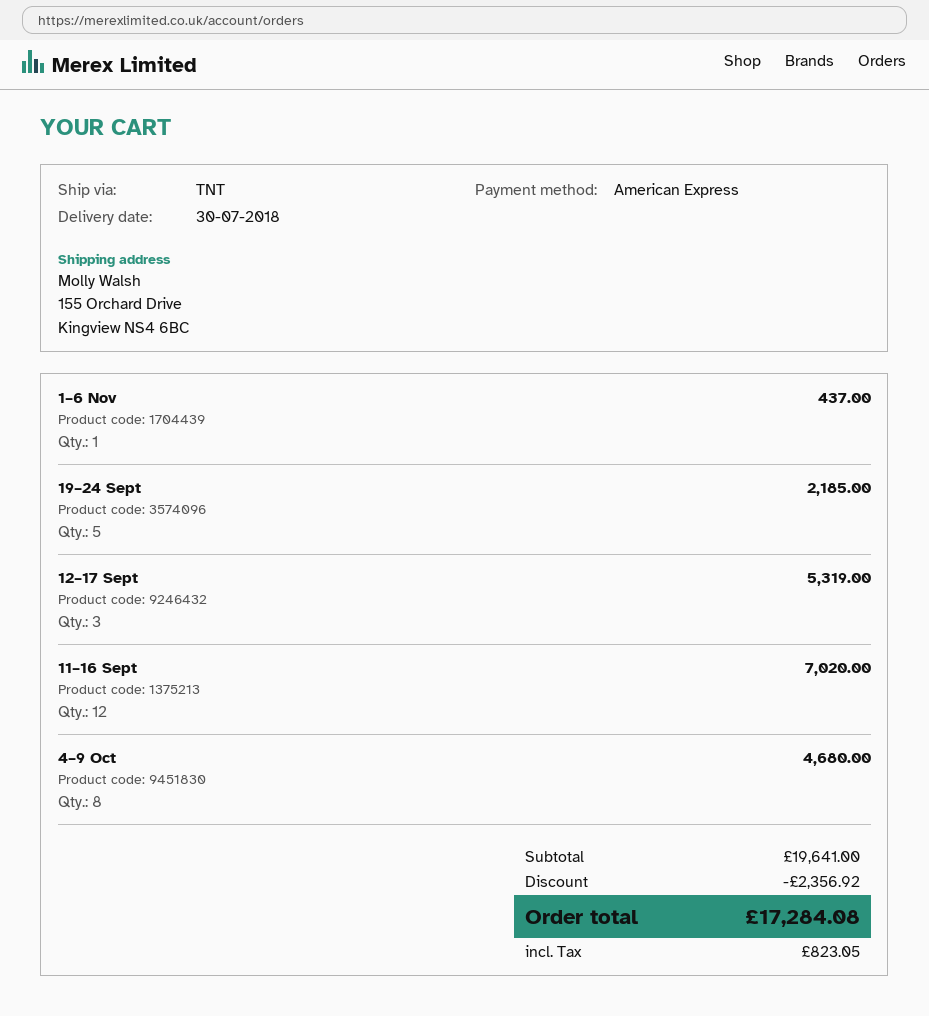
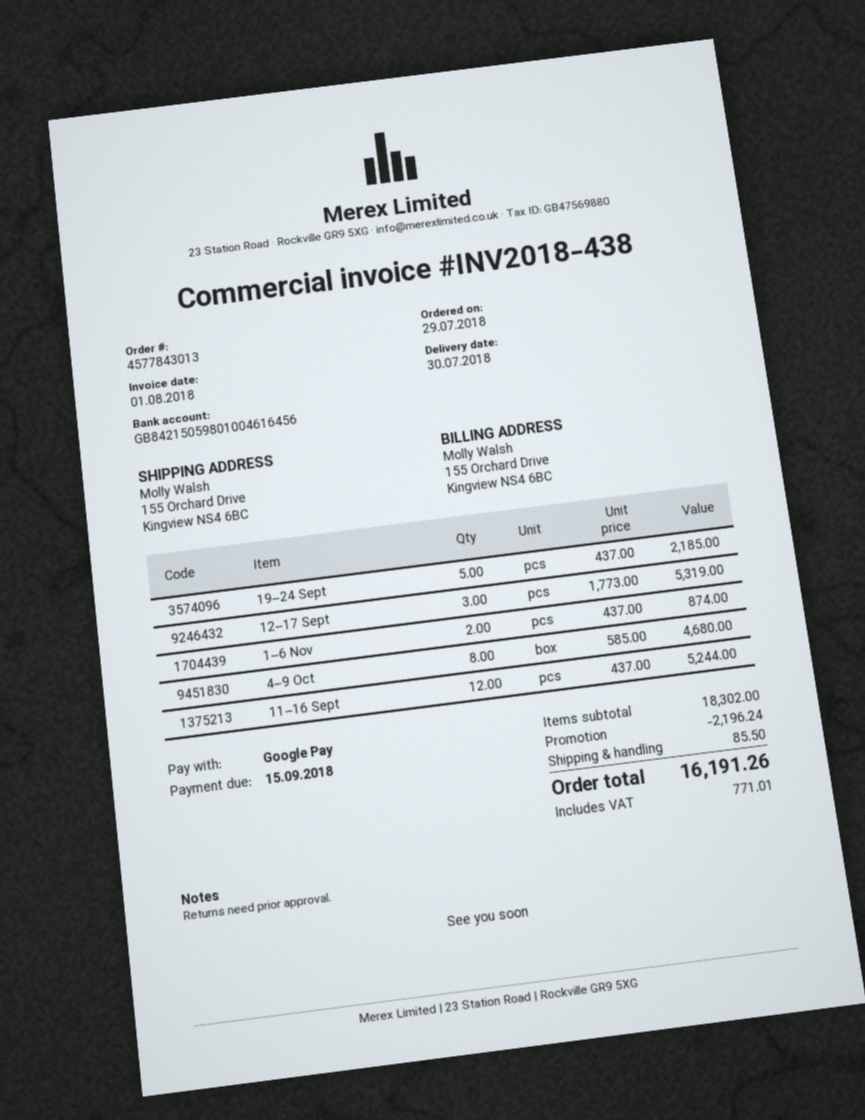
payment method: American Express -> Google Pay
1–6 Nov: 1 for 437.00 -> 2 for 874.00
11–16 Sept: 12 for 7020.00 -> 12 for 5244.00
subtotal: 19641.00 -> 18302.00
discount: 2356.92 -> 2196.24
shipping: none -> 85.50
tax: 823.05 -> 771.01
total: 17284.08 -> 16191.26

